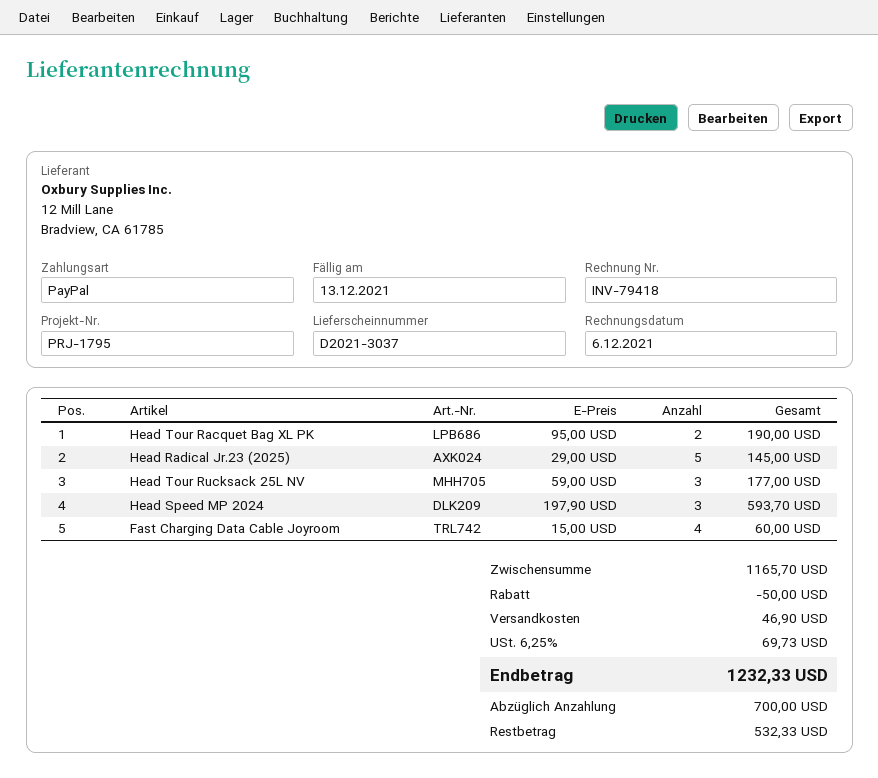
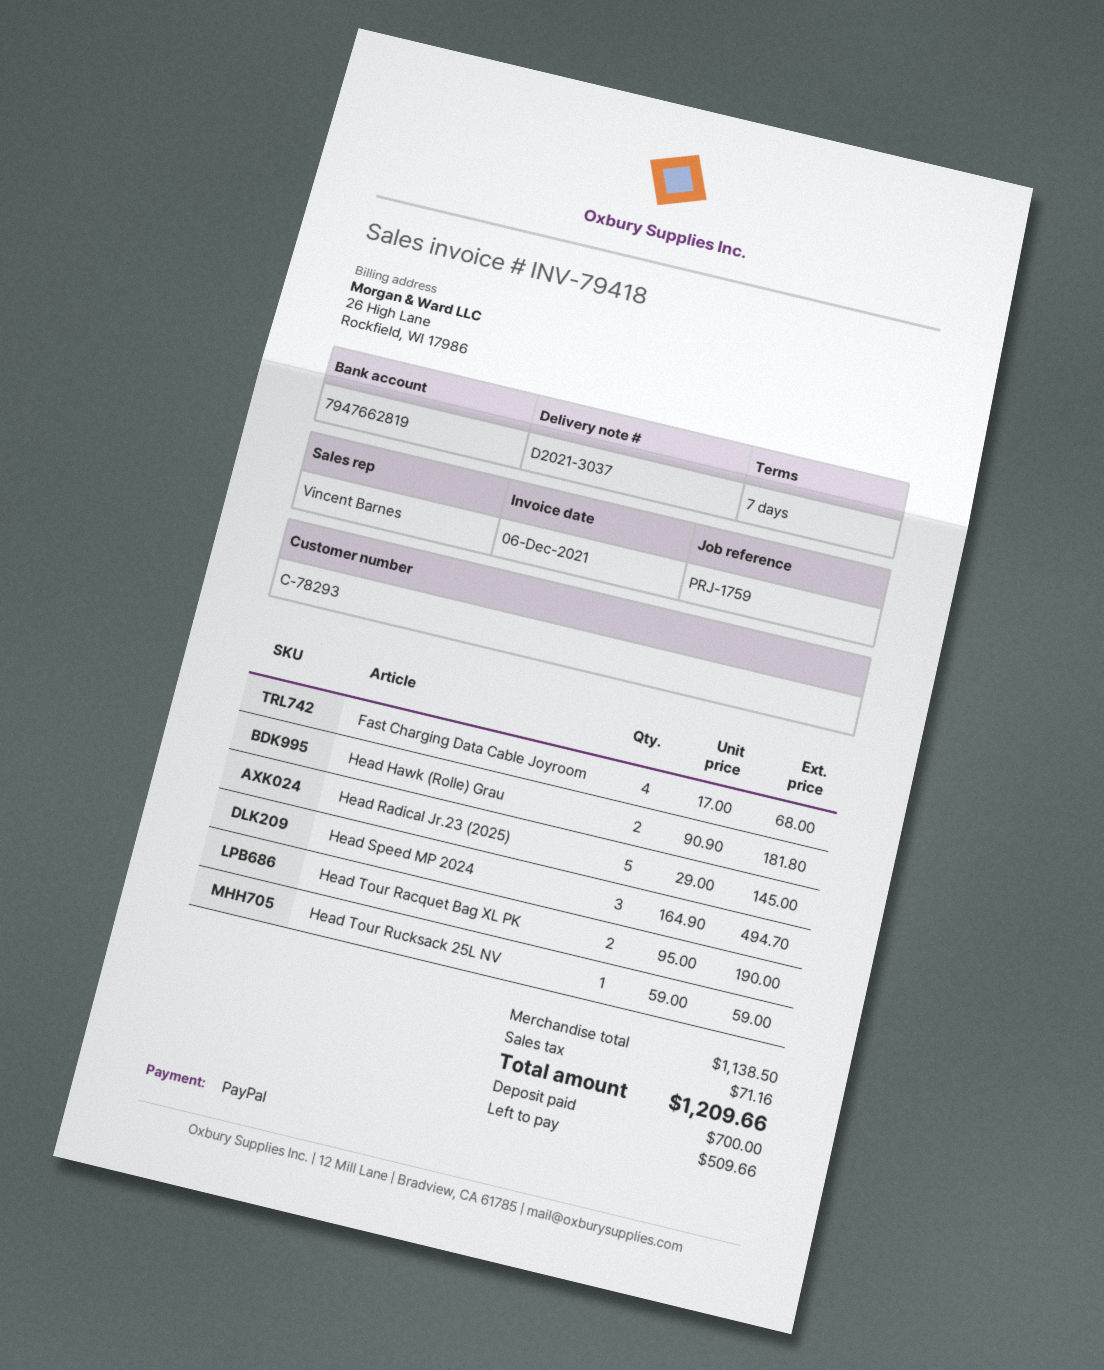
reference: PRJ-1795 -> PRJ-1759
Head Tour Rucksack 25L NV: 3 x 59.00 = 177.00 -> 1 x 59.00 = 59.00
Head Speed MP 2024: 3 x 197.90 = 593.70 -> 3 x 164.90 = 494.70
Fast Charging Data Cable Joyroom: 4 x 15.00 = 60.00 -> 4 x 17.00 = 68.00
Head Hawk (Rolle) Grau: none -> 2 x 90.90 = 181.80
subtotal: 1165.70 -> 1138.50
discount: 50.00 -> none
shipping: 46.90 -> none
tax: 69.73 -> 71.16
total: 1232.33 -> 1209.66
balance: 532.33 -> 509.66

